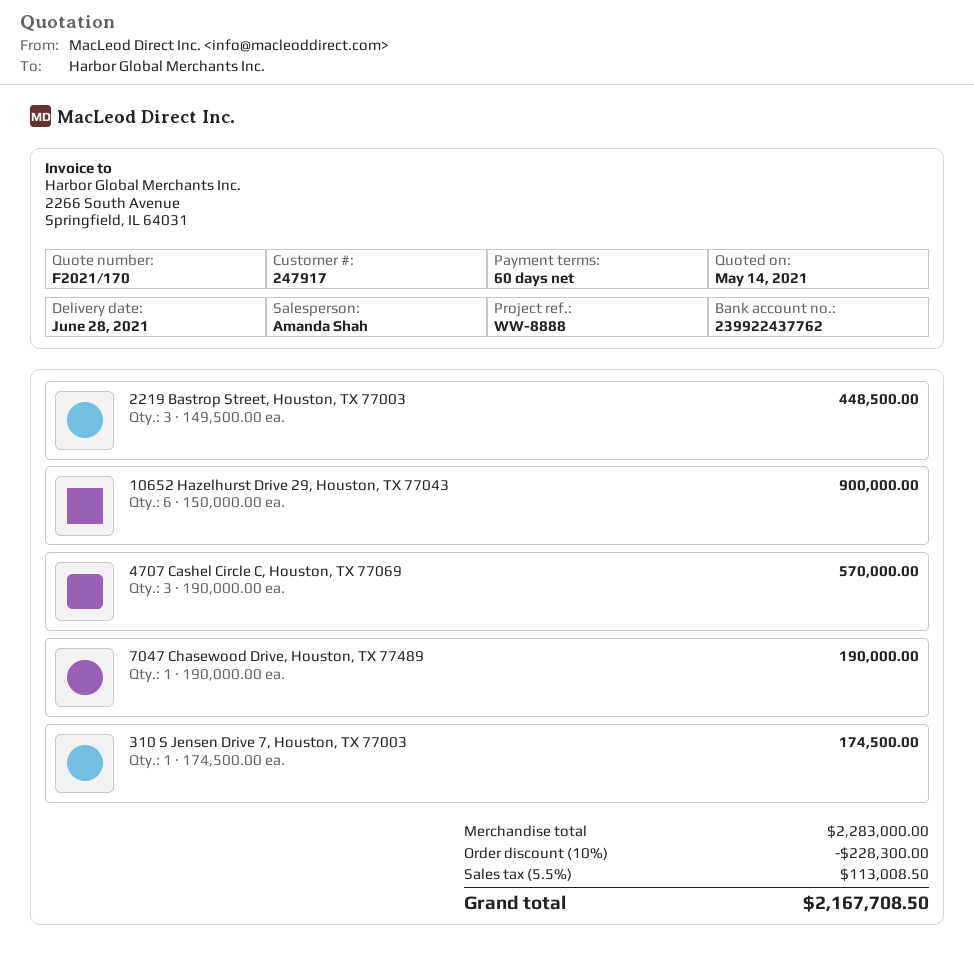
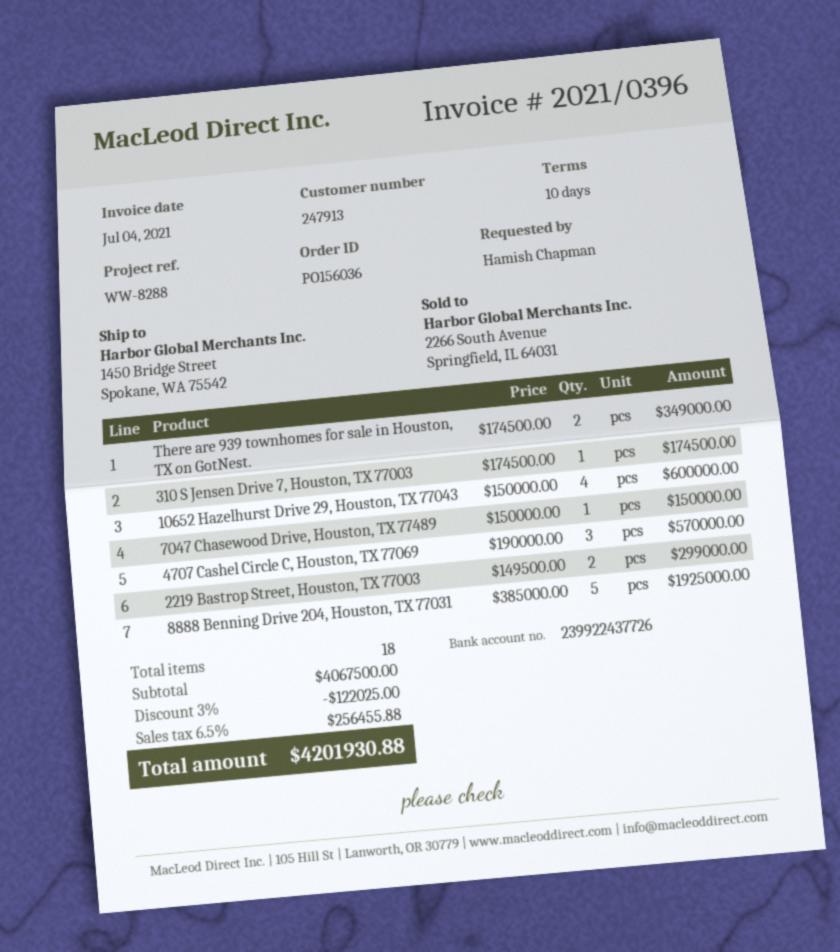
payment terms: 60 days -> 10 days
customer number: 247917 -> 247913
reference: WW-8888 -> WW-8288
bank account: 239922437762 -> 239922437726
2219 Bastrop Street, Houston, TX 77003: 3 x 149500.00 = 448500.00 -> 2 x 149500.00 = 299000.00
10652 Hazelhurst Drive 29, Houston, TX 77043: 6 x 150000.00 = 900000.00 -> 4 x 150000.00 = 600000.00
7047 Chasewood Drive, Houston, TX 77489: 1 x 190000.00 = 190000.00 -> 1 x 150000.00 = 150000.00
There are 939 townhomes for sale in Houston, TX on GotNest.: none -> 2 x 174500.00 = 349000.00
8888 Benning Drive 204, Houston, TX 77031: none -> 5 x 385000.00 = 1925000.00
subtotal: 2283000.00 -> 4067500.00
discount: 10% = 228300.00 -> 3% = 122025.00
tax: 5.5% = 113008.50 -> 6.5% = 256455.88
total: 2167708.50 -> 4201930.88

